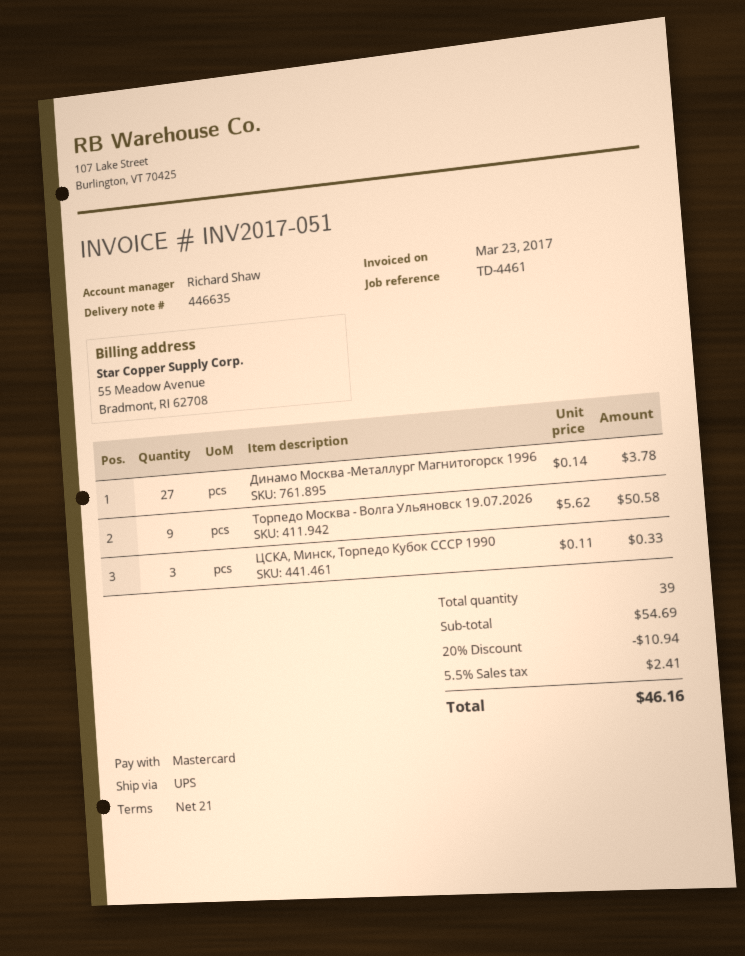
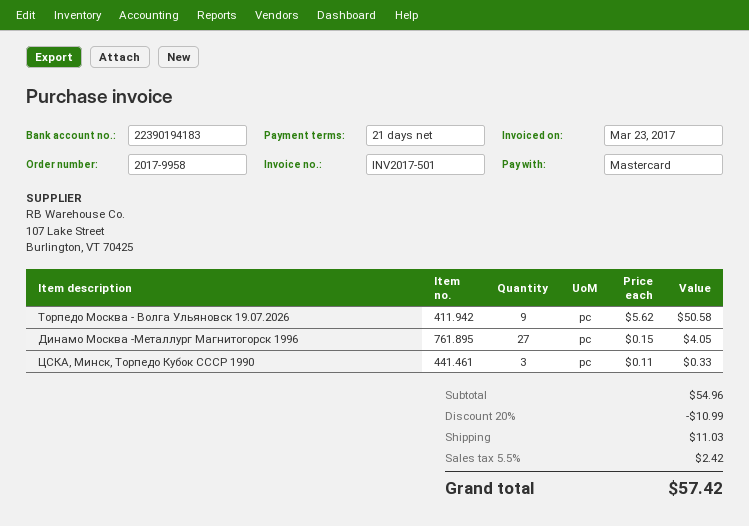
invoice number: INV2017-051 -> INV2017-501
Динамо Москва -Металлург Магнитогорск 1996: 27 x 0.14 = 3.78 -> 27 x 0.15 = 4.05
subtotal: 54.69 -> 54.96
discount: 20% = 10.94 -> 20% = 10.99
shipping: none -> 11.03
tax: 5.5% = 2.41 -> 5.5% = 2.42
total: 46.16 -> 57.42

